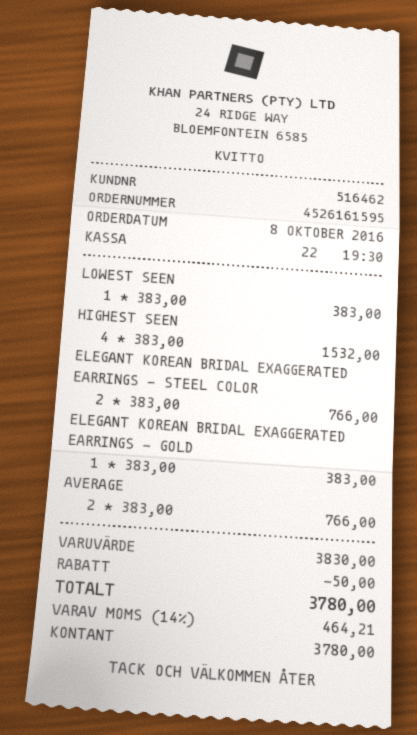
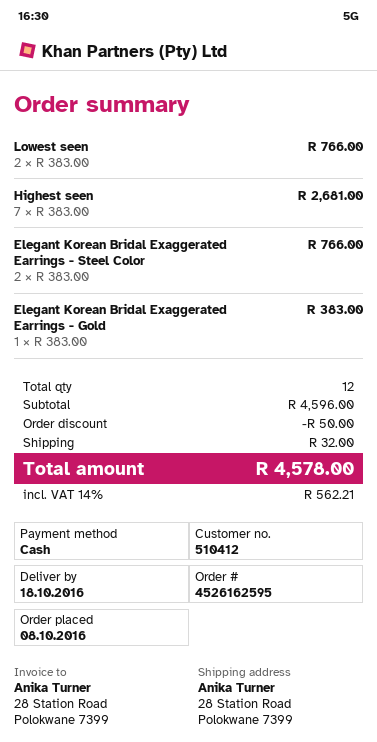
order number: 4526161595 -> 4526162595
customer number: 516462 -> 510412
LOWEST SEEN: 1 x 383.00 = 383.00 -> 2 x 383.00 = 766.00
HIGHEST SEEN: 4 x 383.00 = 1532.00 -> 7 x 383.00 = 2681.00
AVERAGE: 2 x 383.00 = 766.00 -> none
subtotal: 3830.00 -> 4596.00
shipping: none -> 32.00
tax: 14% = 464.21 -> 14% = 562.21
total: 3780.00 -> 4578.00

